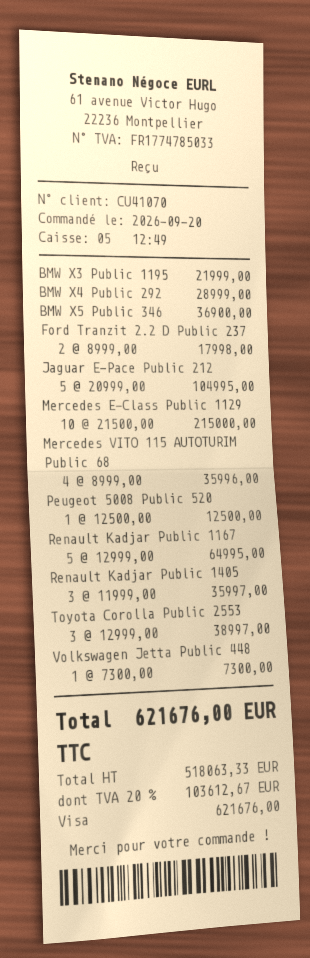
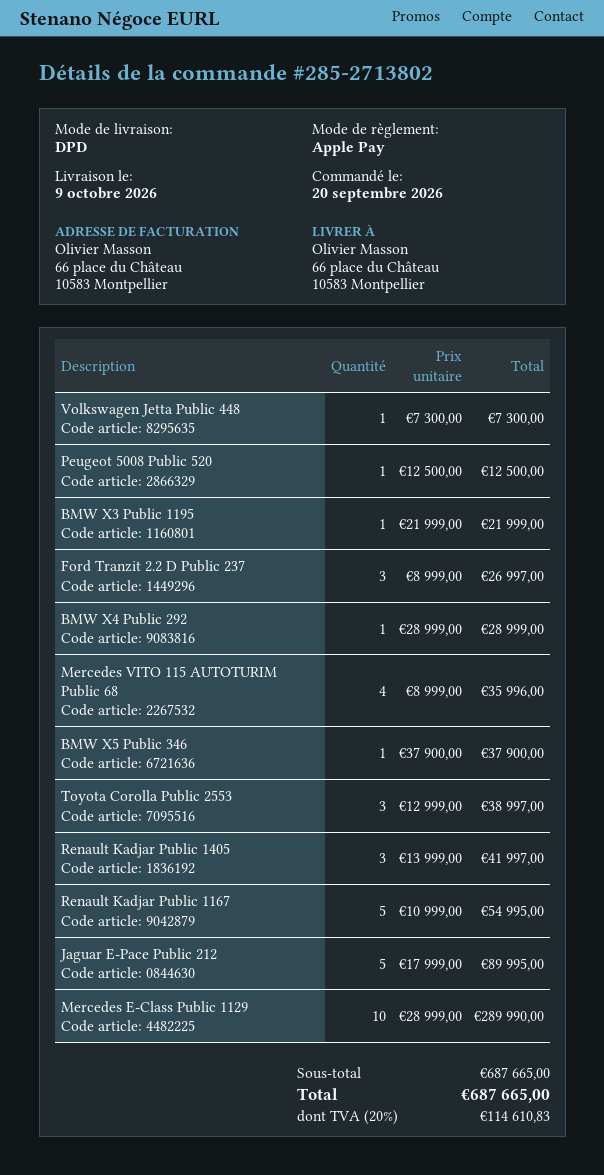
payment method: Visa -> Apple Pay
BMW X5 Public 346: 1 x 36900.00 = 36900.00 -> 1 x 37900.00 = 37900.00
Ford Tranzit 2.2 D Public 237: 2 x 8999.00 = 17998.00 -> 3 x 8999.00 = 26997.00
Jaguar E-Pace Public 212: 5 x 20999.00 = 104995.00 -> 5 x 17999.00 = 89995.00
Mercedes E-Class Public 1129: 10 x 21500.00 = 215000.00 -> 10 x 28999.00 = 289990.00
Renault Kadjar Public 1167: 5 x 12999.00 = 64995.00 -> 5 x 10999.00 = 54995.00
Renault Kadjar Public 1405: 3 x 11999.00 = 35997.00 -> 3 x 13999.00 = 41997.00
tax: 20% = 103612.67 -> 20% = 114610.83
total: 621676.00 -> 687665.00

